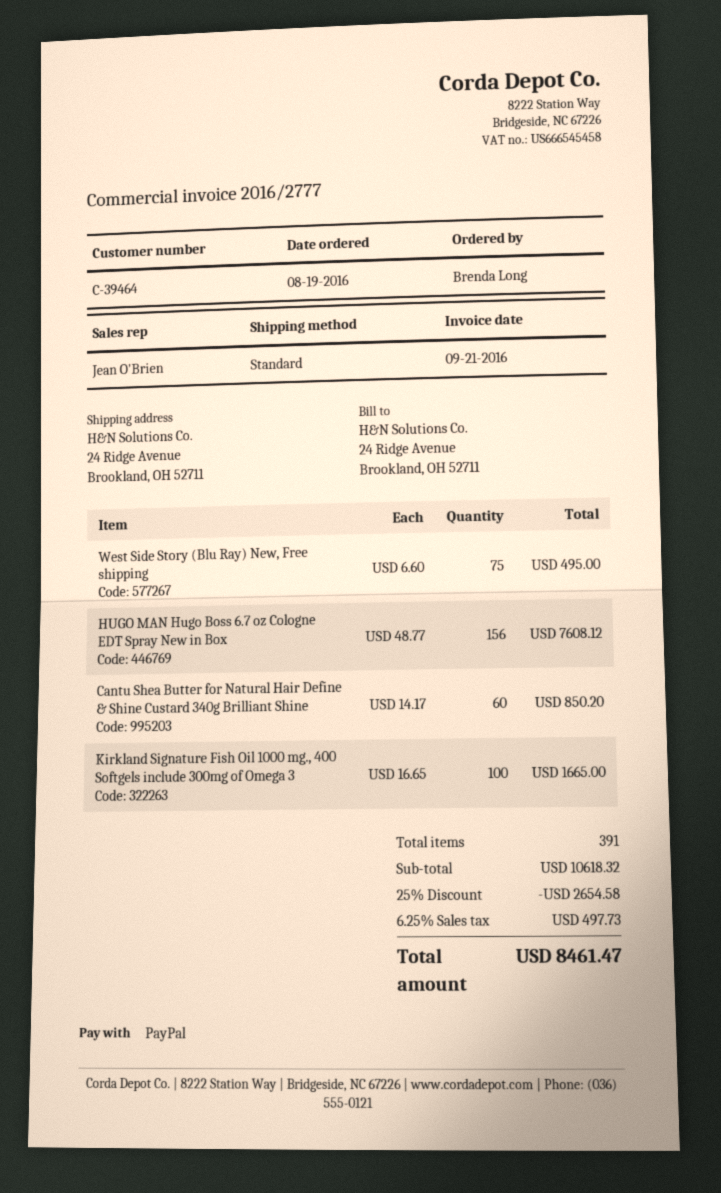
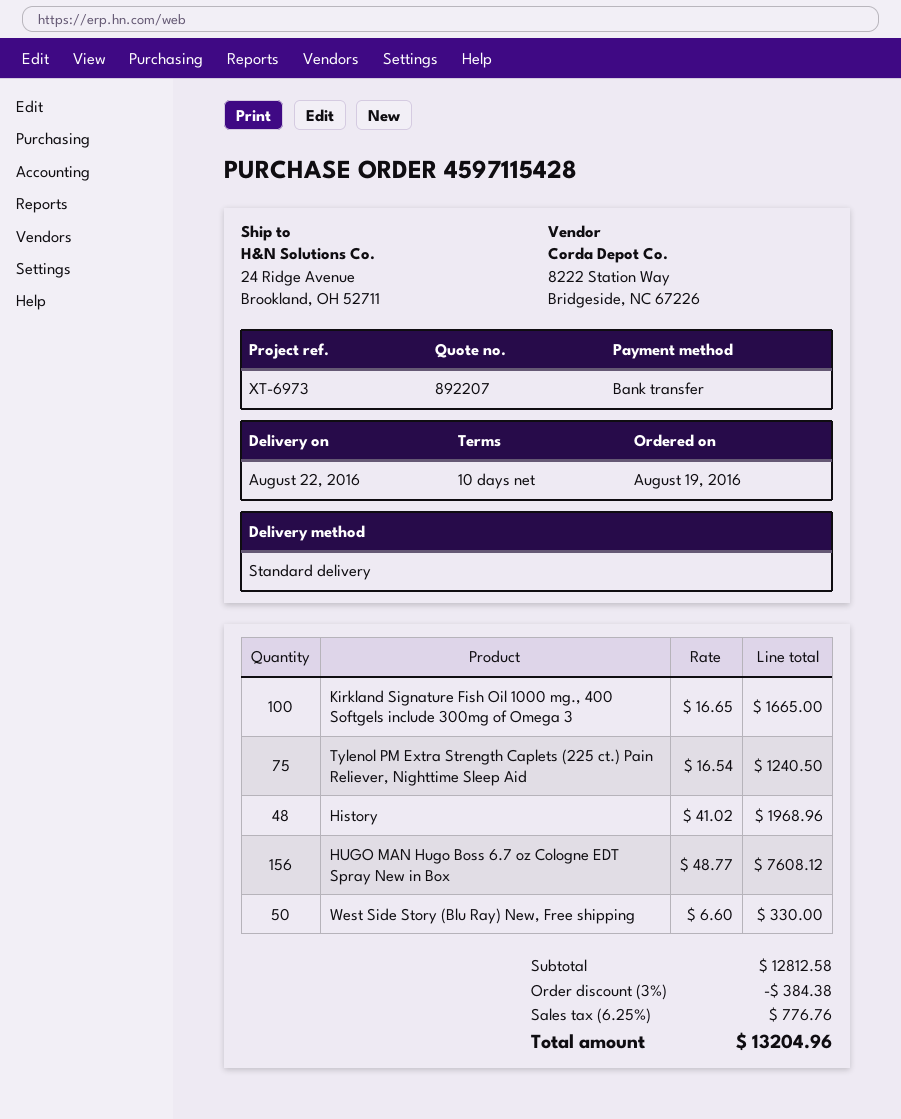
payment method: PayPal -> bank transfer
West Side Story (Blu Ray) New, Free shipping: 75 x 6.60 = 495.00 -> 50 x 6.60 = 330.00
Cantu Shea Butter for Natural Hair Define & Shine Custard 340g Brilliant Shine: 60 x 14.17 = 850.20 -> none
Tylenol PM Extra Strength Caplets (225 ct.) Pain Reliever, Nighttime Sleep Aid: none -> 75 x 16.54 = 1240.50
History: none -> 48 x 41.02 = 1968.96
subtotal: 10618.32 -> 12812.58
discount: 25% = 2654.58 -> 3% = 384.38
tax: 6.25% = 497.73 -> 6.25% = 776.76
total: 8461.47 -> 13204.96

